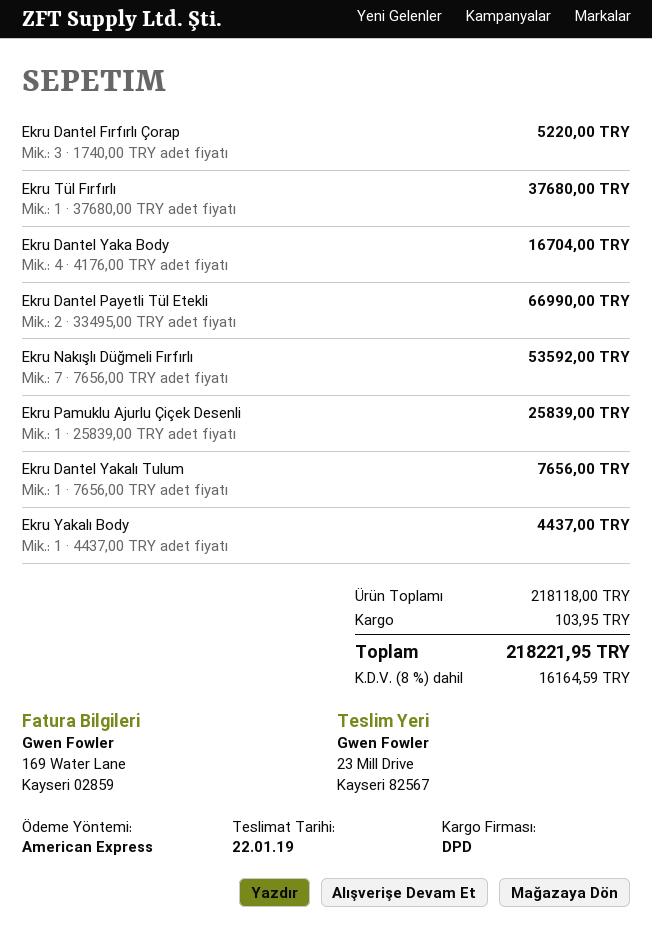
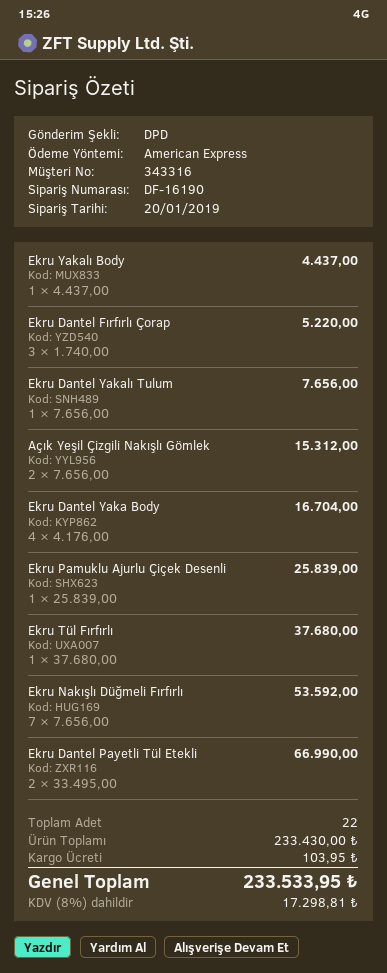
Açık Yeşil Çizgili Nakışlı Gömlek: none -> 2 x 7656.00 = 15312.00
subtotal: 218118.00 -> 233430.00
tax: 8% = 16164.59 -> 8% = 17298.81
total: 218221.95 -> 233533.95

